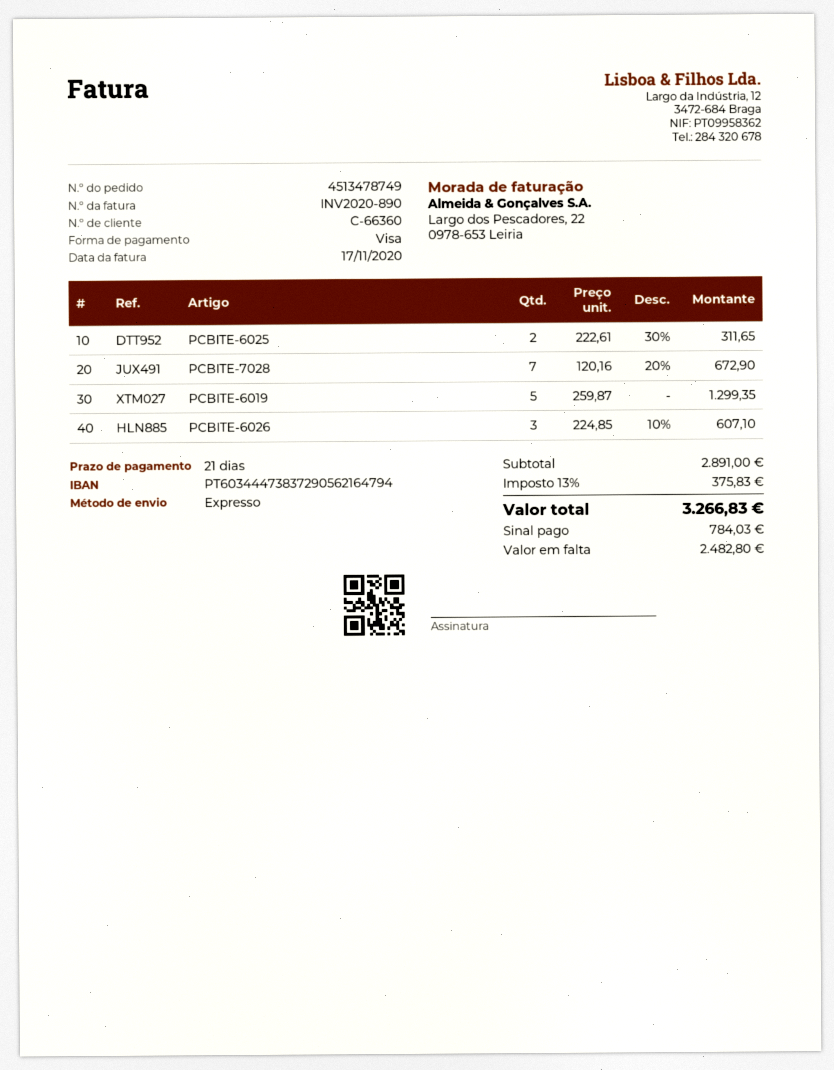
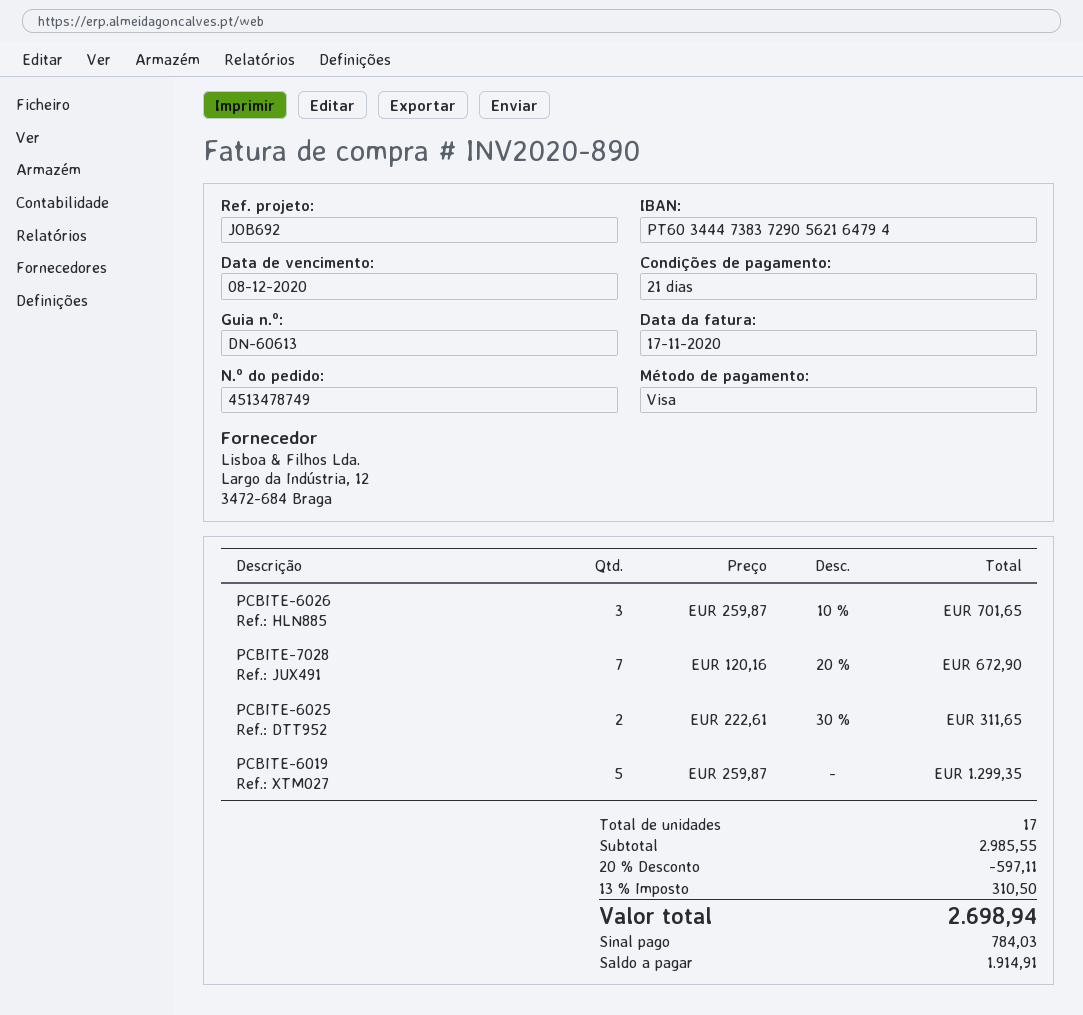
PCBITE-6026: 3 x 224.85 - 10% = 607.10 -> 3 x 259.87 - 10% = 701.65
subtotal: 2891.00 -> 2985.55
discount: none -> 20% = 597.11
tax: 13% = 375.83 -> 13% = 310.50
total: 3266.83 -> 2698.94
balance: 2482.80 -> 1914.91

